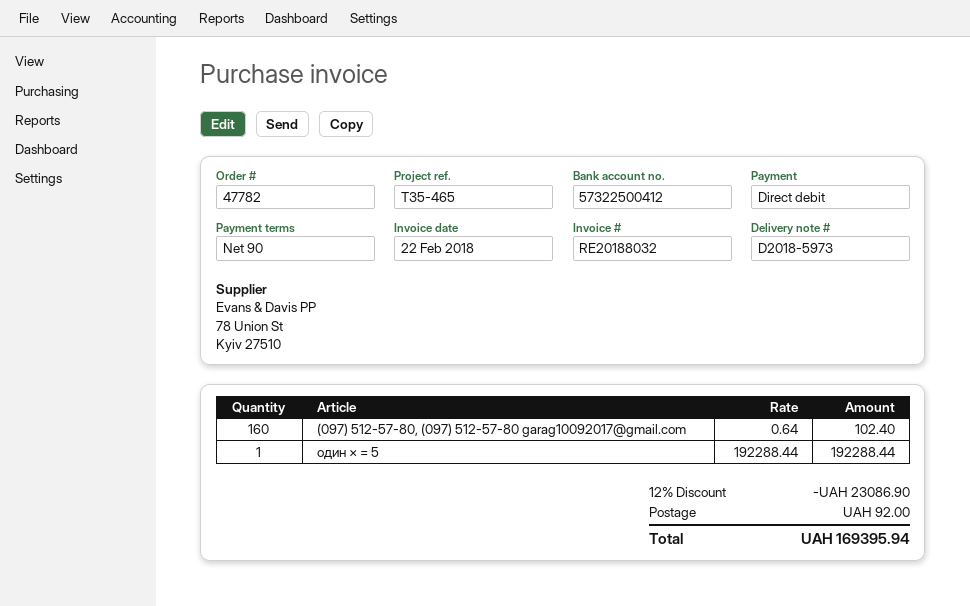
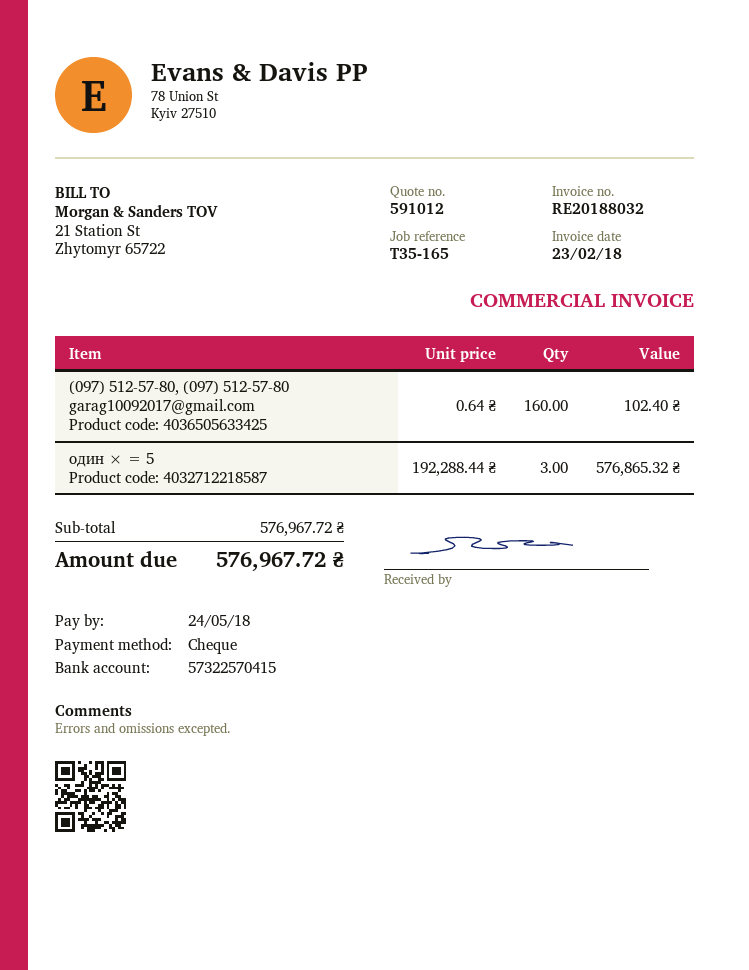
invoice date: 2018-02-22 -> 2018-02-23
reference: T35-465 -> T35-165
payment method: direct debit -> cheque
bank account: 57322500412 -> 57322570415
один × = 5: 1 x 192288.44 = 192288.44 -> 3 x 192288.44 = 576865.32
discount: 12% = 23086.90 -> none
shipping: 92.00 -> none
total: 169395.94 -> 576967.72

